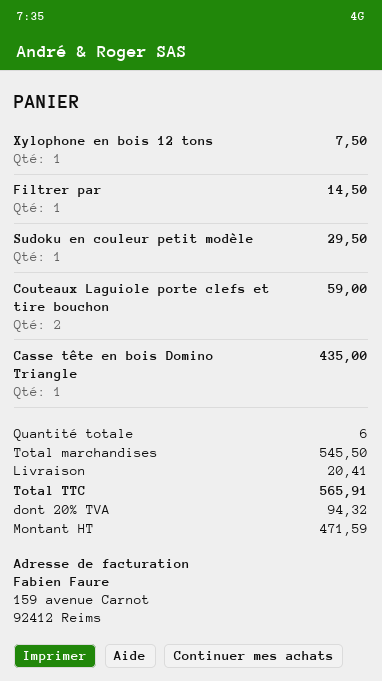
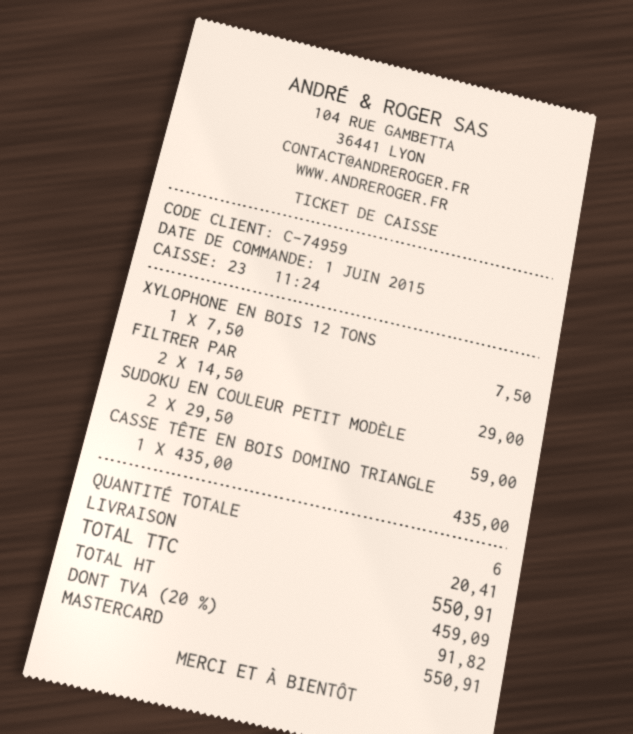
Filtrer par: 1 for 14.50 -> 2 for 29.00
Sudoku en couleur petit modèle: 1 for 29.50 -> 2 for 59.00
Couteaux Laguiole porte clefs et tire bouchon: 2 for 59.00 -> none
net: 471.59 -> 459.09
tax: 20% = 94.32 -> 20% = 91.82
total: 565.91 -> 550.91

